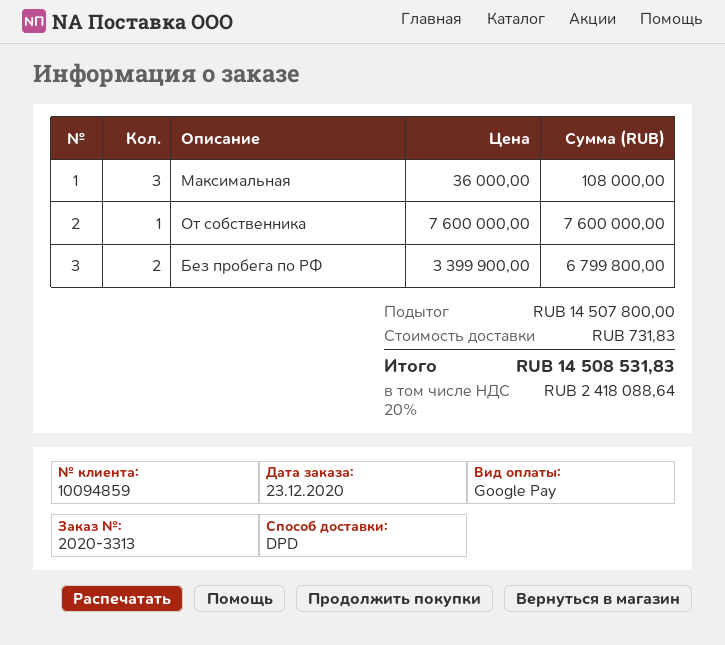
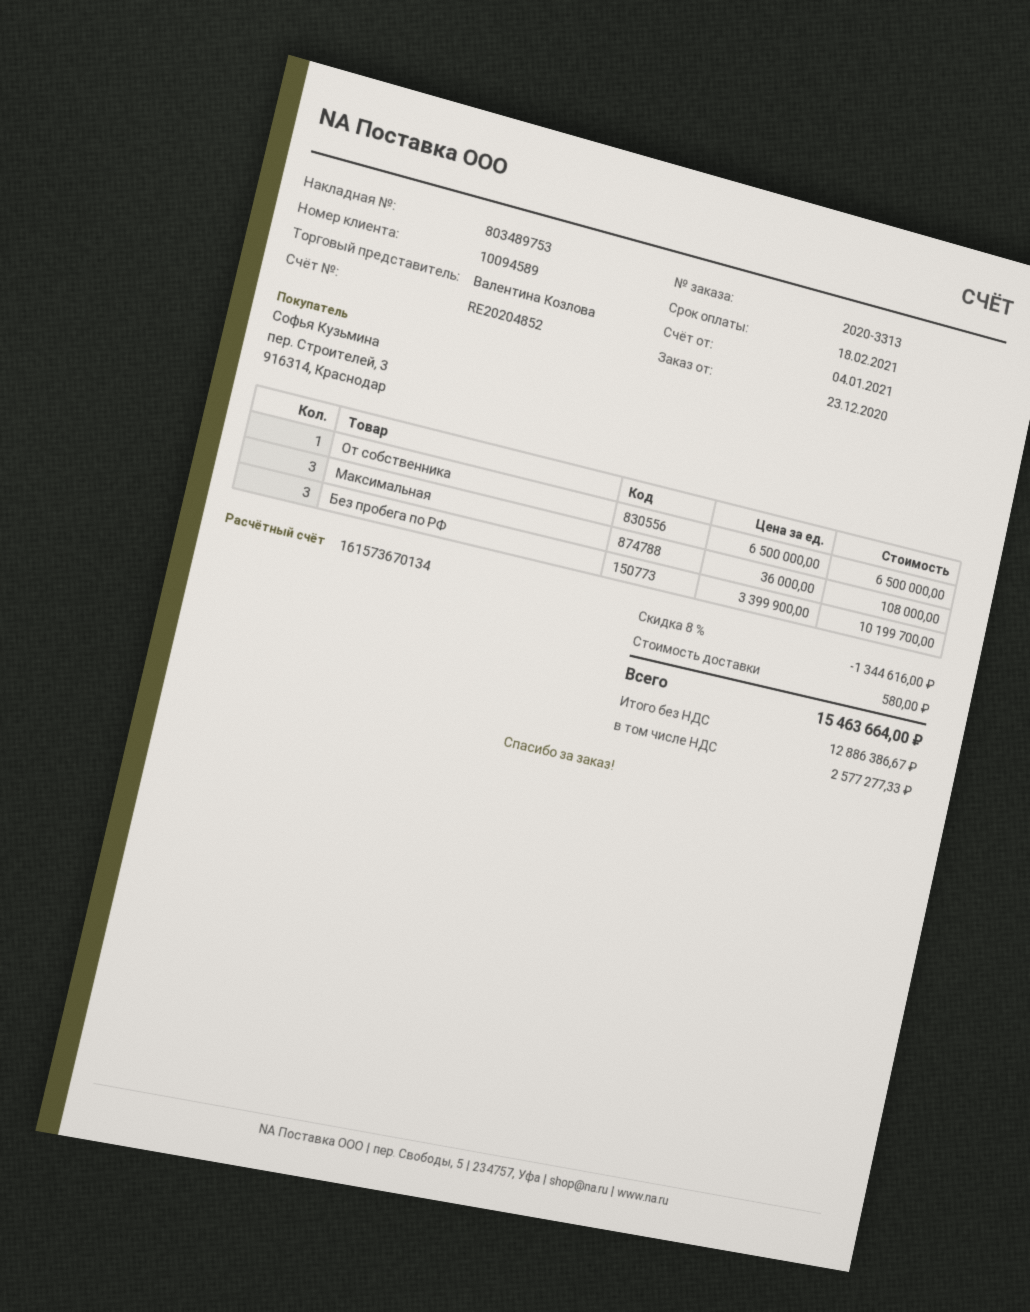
customer number: 10094859 -> 10094589
От собственника: 1 x 7600000.00 = 7600000.00 -> 1 x 6500000.00 = 6500000.00
Без пробега по РФ: 2 x 3399900.00 = 6799800.00 -> 3 x 3399900.00 = 10199700.00
discount: none -> 8% = 1344616.00
shipping: 731.83 -> 580.00
tax: 2418088.64 -> 2577277.33
total: 14508531.83 -> 15463664.00

